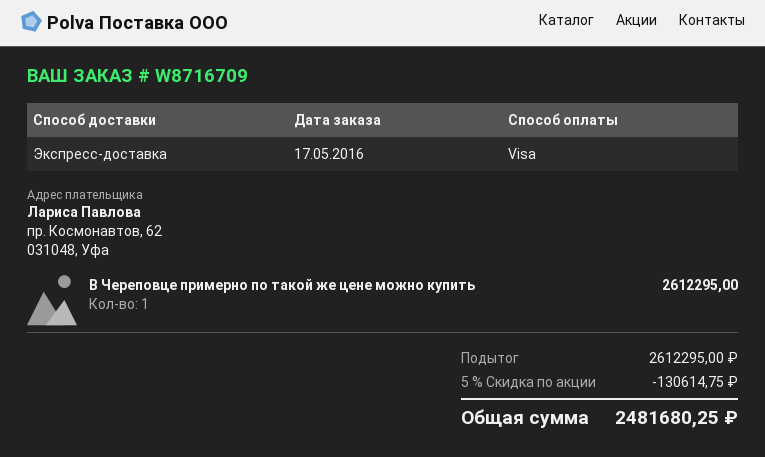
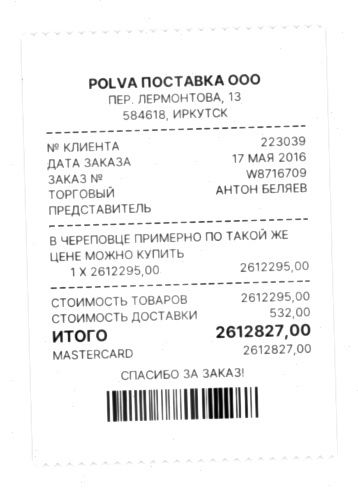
payment method: Visa -> Mastercard
discount: 5% = 130614.75 -> none
shipping: none -> 532.00
total: 2481680.25 -> 2612827.00

